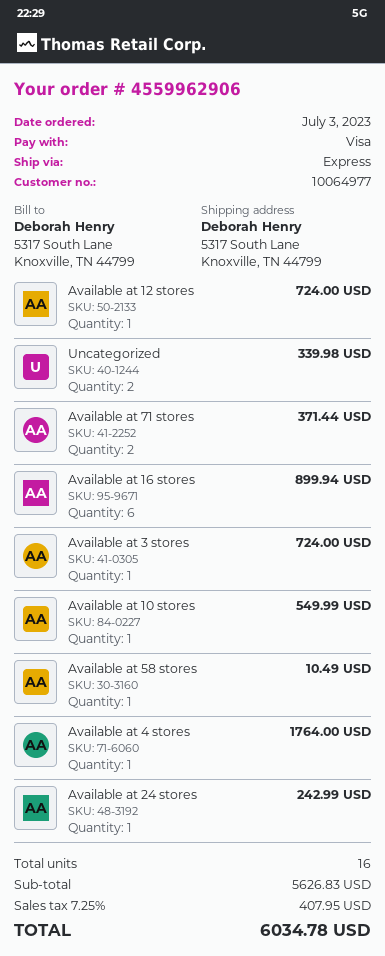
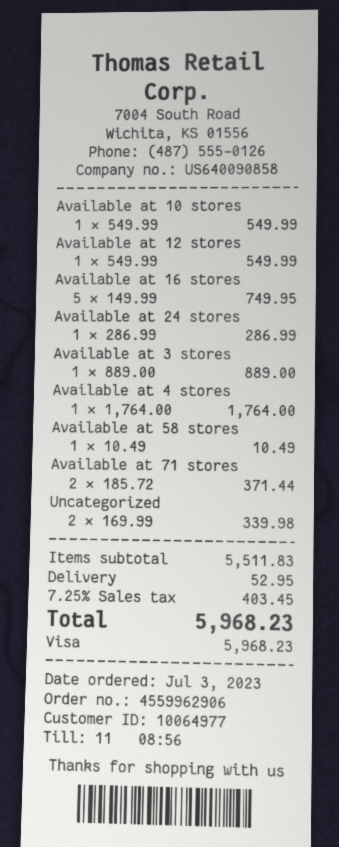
Available at 12 stores: 1 for 724.00 -> 1 for 549.99
Available at 16 stores: 6 for 899.94 -> 5 for 749.95
Available at 3 stores: 1 for 724.00 -> 1 for 889.00
Available at 24 stores: 1 for 242.99 -> 1 for 286.99
subtotal: 5626.83 -> 5511.83
shipping: none -> 52.95
tax: 7.25% = 407.95 -> 7.25% = 403.45
total: 6034.78 -> 5968.23

